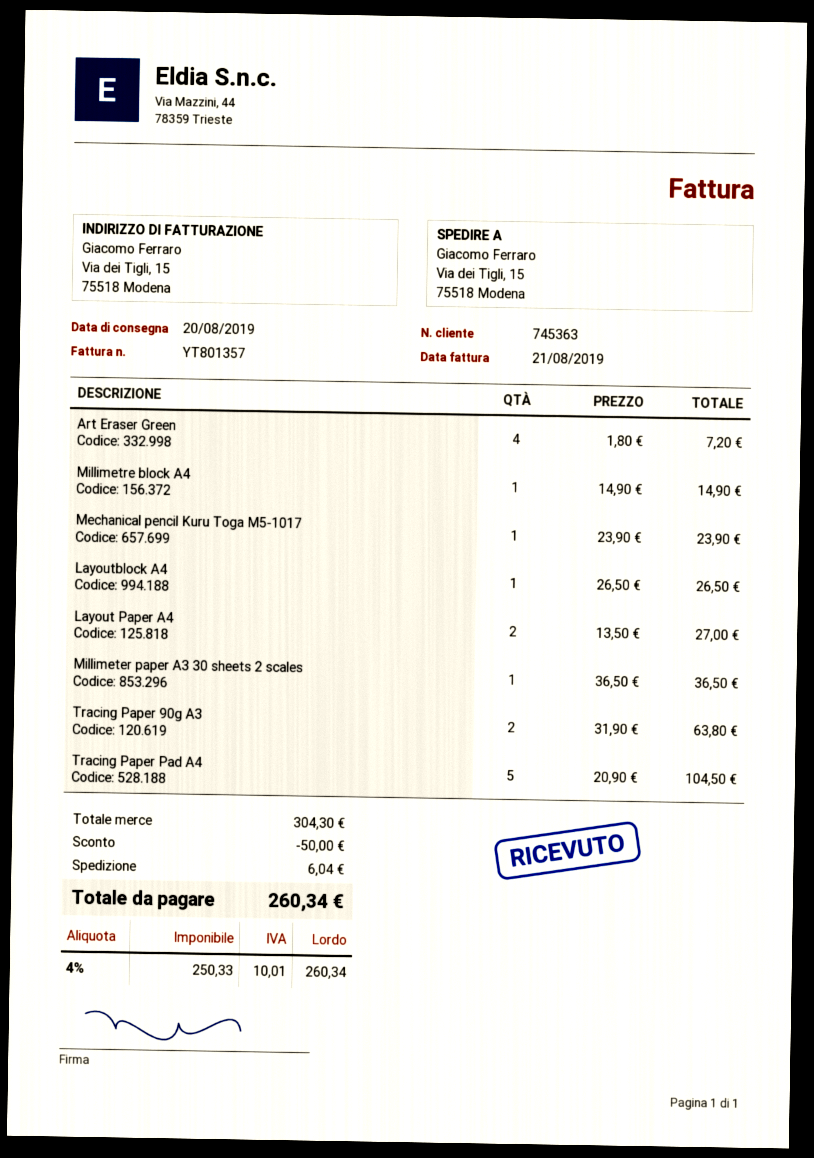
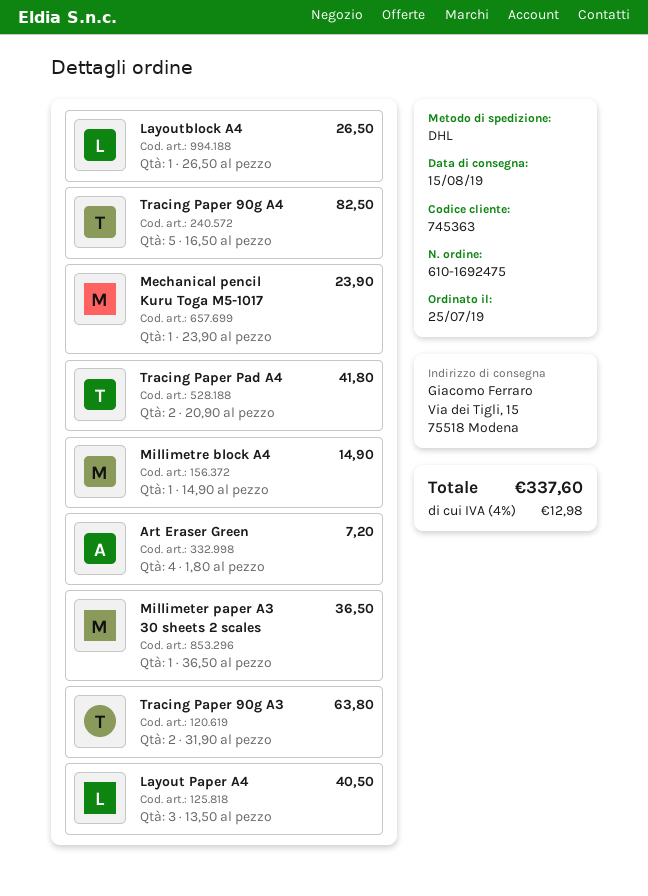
delivery date: 2019-08-20 -> 2019-08-15
Layout Paper A4: 2 x 13.50 = 27.00 -> 3 x 13.50 = 40.50
Tracing Paper Pad A4: 5 x 20.90 = 104.50 -> 2 x 20.90 = 41.80
Tracing Paper 90g A4: none -> 5 x 16.50 = 82.50
discount: 50.00 -> none
shipping: 6.04 -> none
tax: 4% = 10.01 -> 4% = 12.98
total: 260.34 -> 337.60

